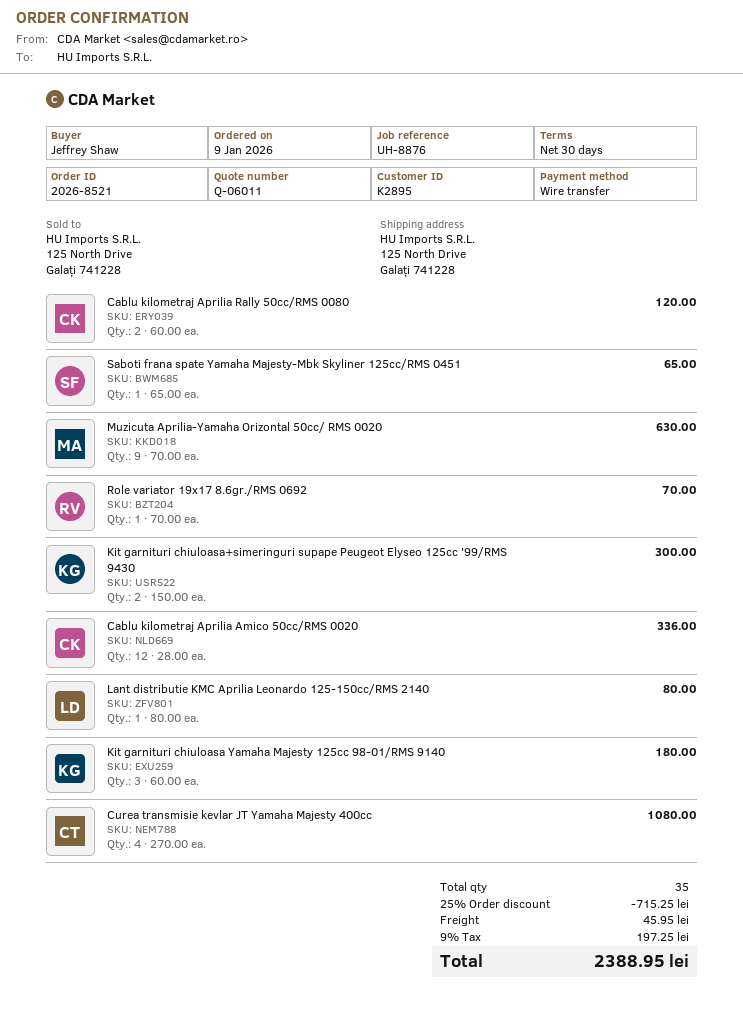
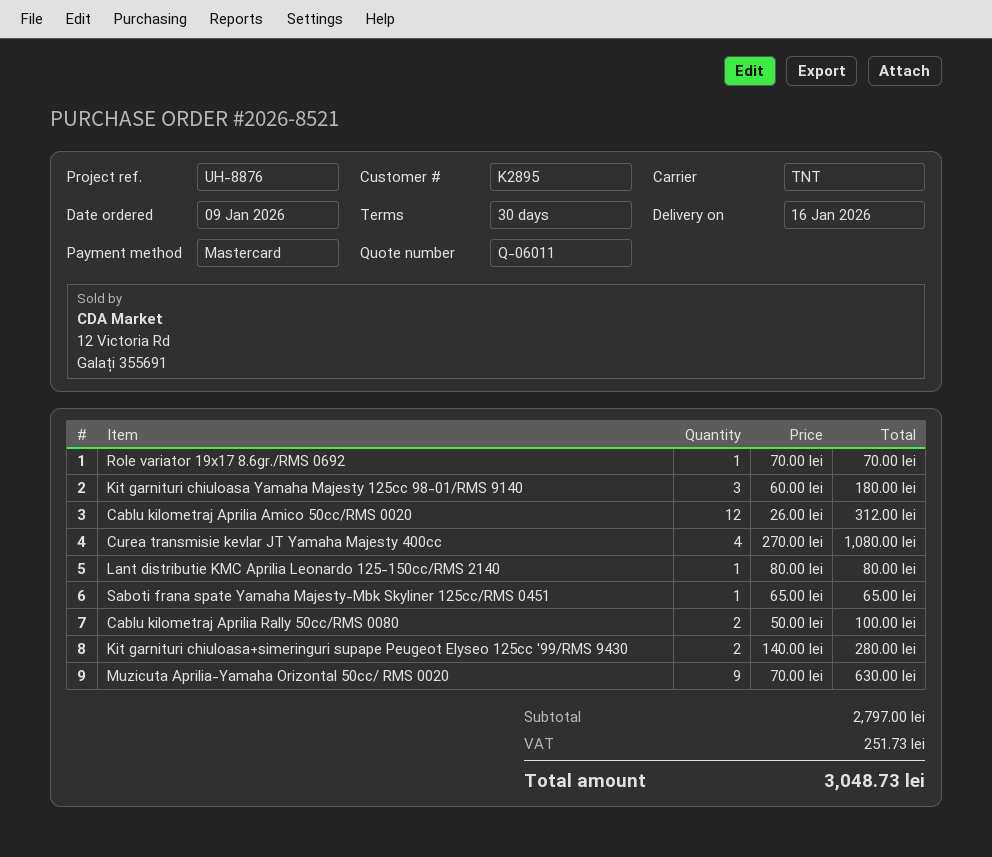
payment method: bank transfer -> Mastercard
Cablu kilometraj Aprilia Rally 50cc/RMS 0080: 2 x 60.00 = 120.00 -> 2 x 50.00 = 100.00
Kit garnituri chiuloasa+simeringuri supape Peugeot Elyseo 125cc '99/RMS 9430: 2 x 150.00 = 300.00 -> 2 x 140.00 = 280.00
Cablu kilometraj Aprilia Amico 50cc/RMS 0020: 12 x 28.00 = 336.00 -> 12 x 26.00 = 312.00
discount: 25% = 715.25 -> none
shipping: 45.95 -> none
tax: 197.25 -> 251.73
total: 2388.95 -> 3048.73

